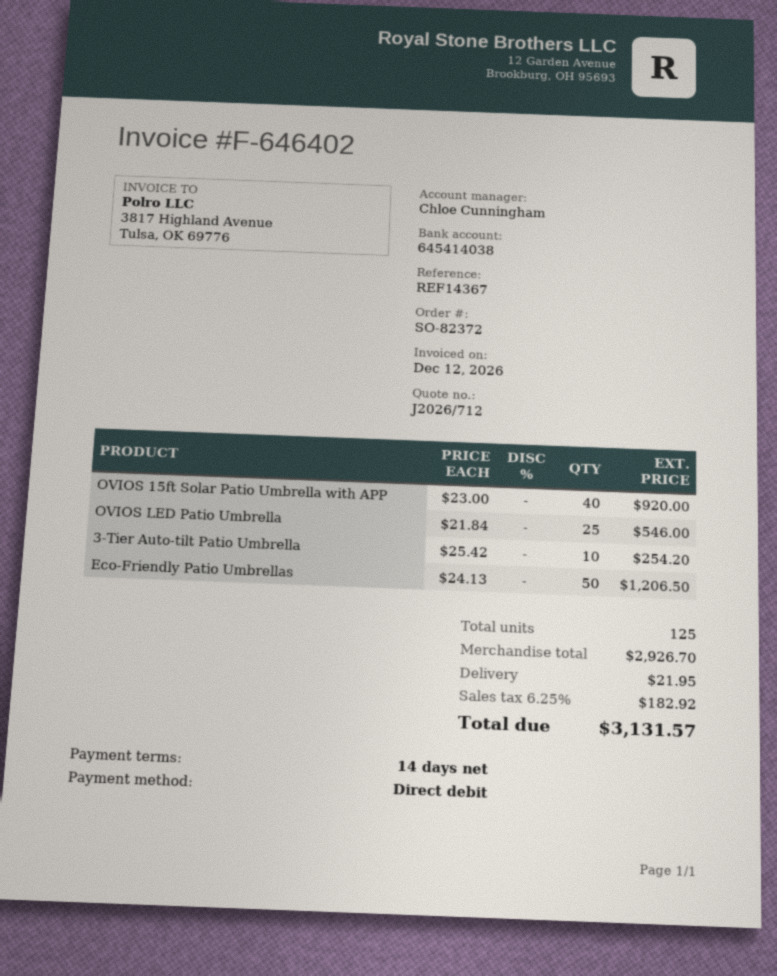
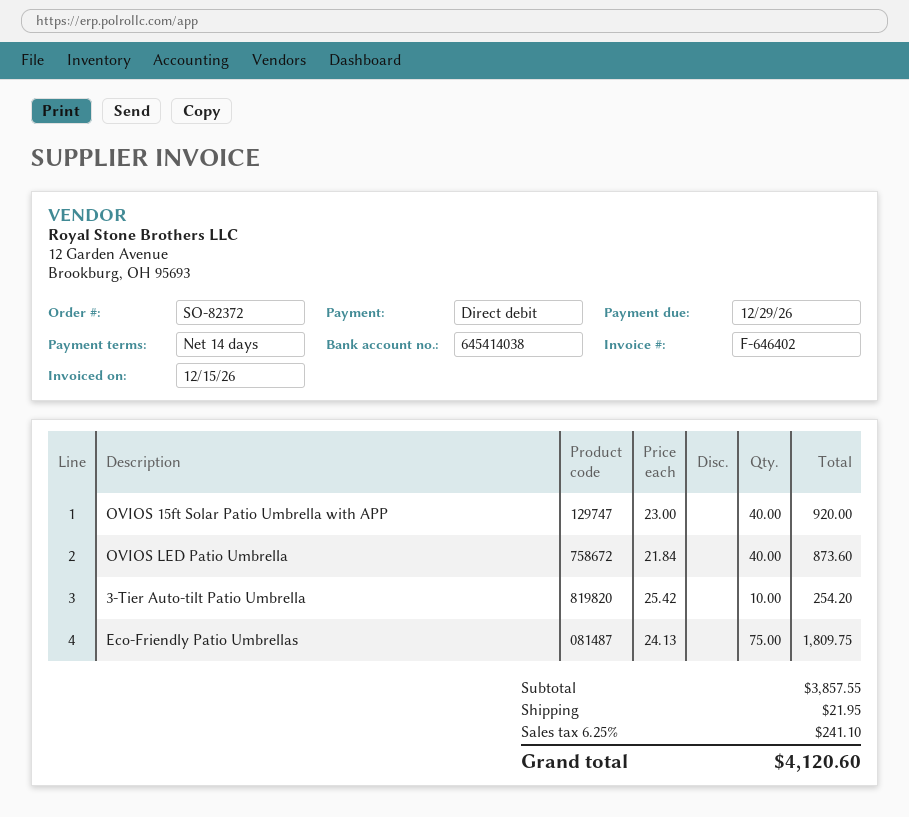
invoice date: 2026-12-12 -> 2026-12-15
OVIOS LED Patio Umbrella: 25 x 21.84 = 546.00 -> 40 x 21.84 = 873.60
Eco-Friendly Patio Umbrellas: 50 x 24.13 = 1206.50 -> 75 x 24.13 = 1809.75
subtotal: 2926.70 -> 3857.55
tax: 6.25% = 182.92 -> 6.25% = 241.10
total: 3131.57 -> 4120.60

